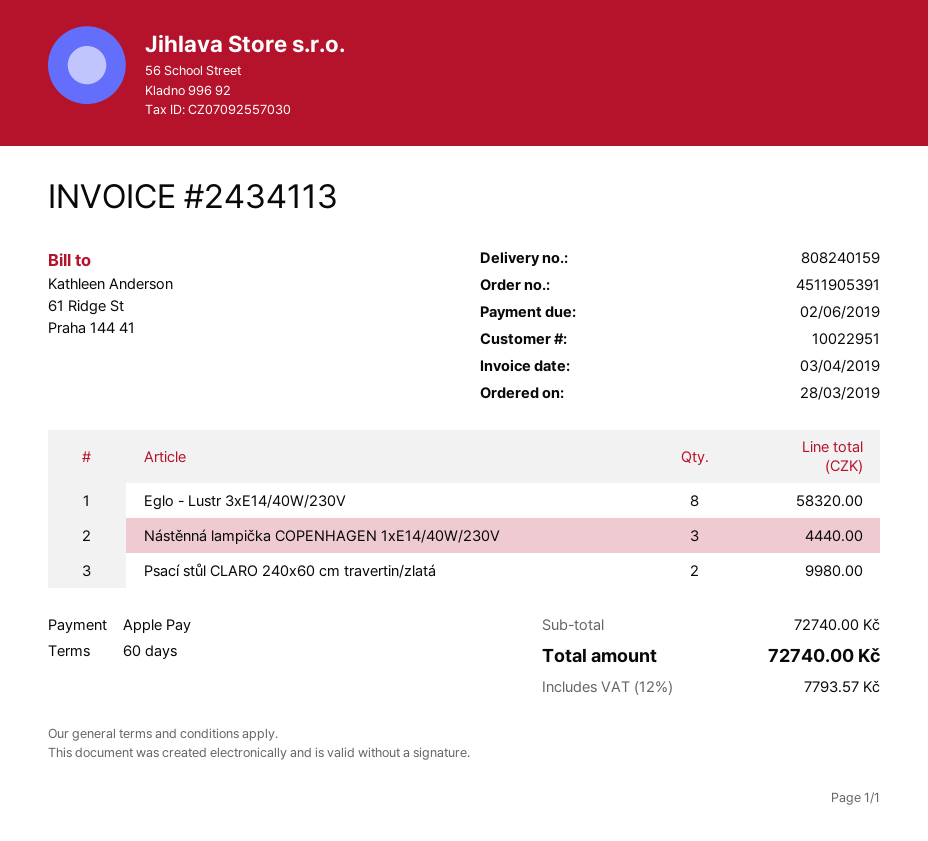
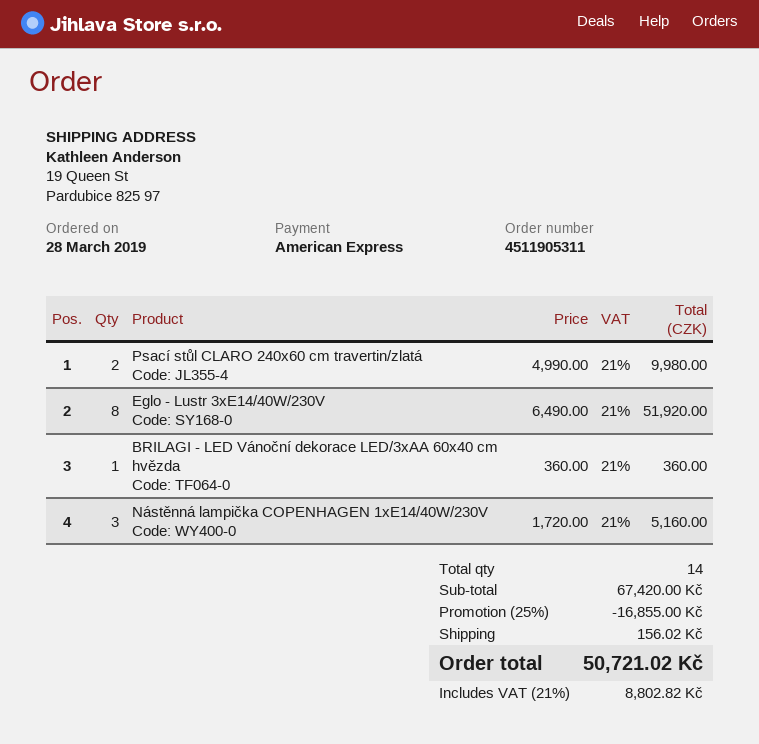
order number: 4511905391 -> 4511905311
payment method: Apple Pay -> American Express
Eglo - Lustr 3xE14/40W/230V: 8 for 58320.00 -> 8 for 51920.00
Nástěnná lampička COPENHAGEN 1xE14/40W/230V: 3 for 4440.00 -> 3 for 5160.00
BRILAGI - LED Vánoční dekorace LED/3xAA 60x40 cm hvězda: none -> 1 for 360.00
subtotal: 72740.00 -> 67420.00
discount: none -> 25% = 16855.00
shipping: none -> 156.02
tax: 12% = 7793.57 -> 21% = 8802.82
total: 72740.00 -> 50721.02

